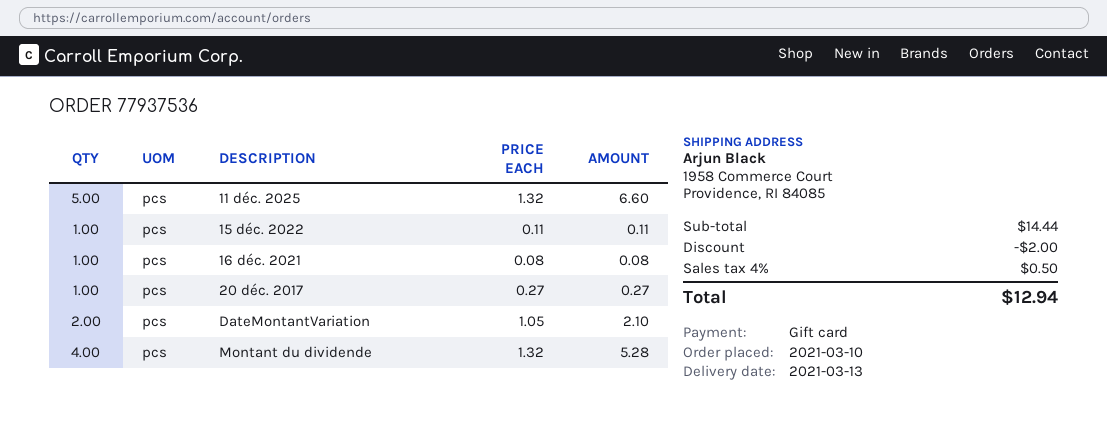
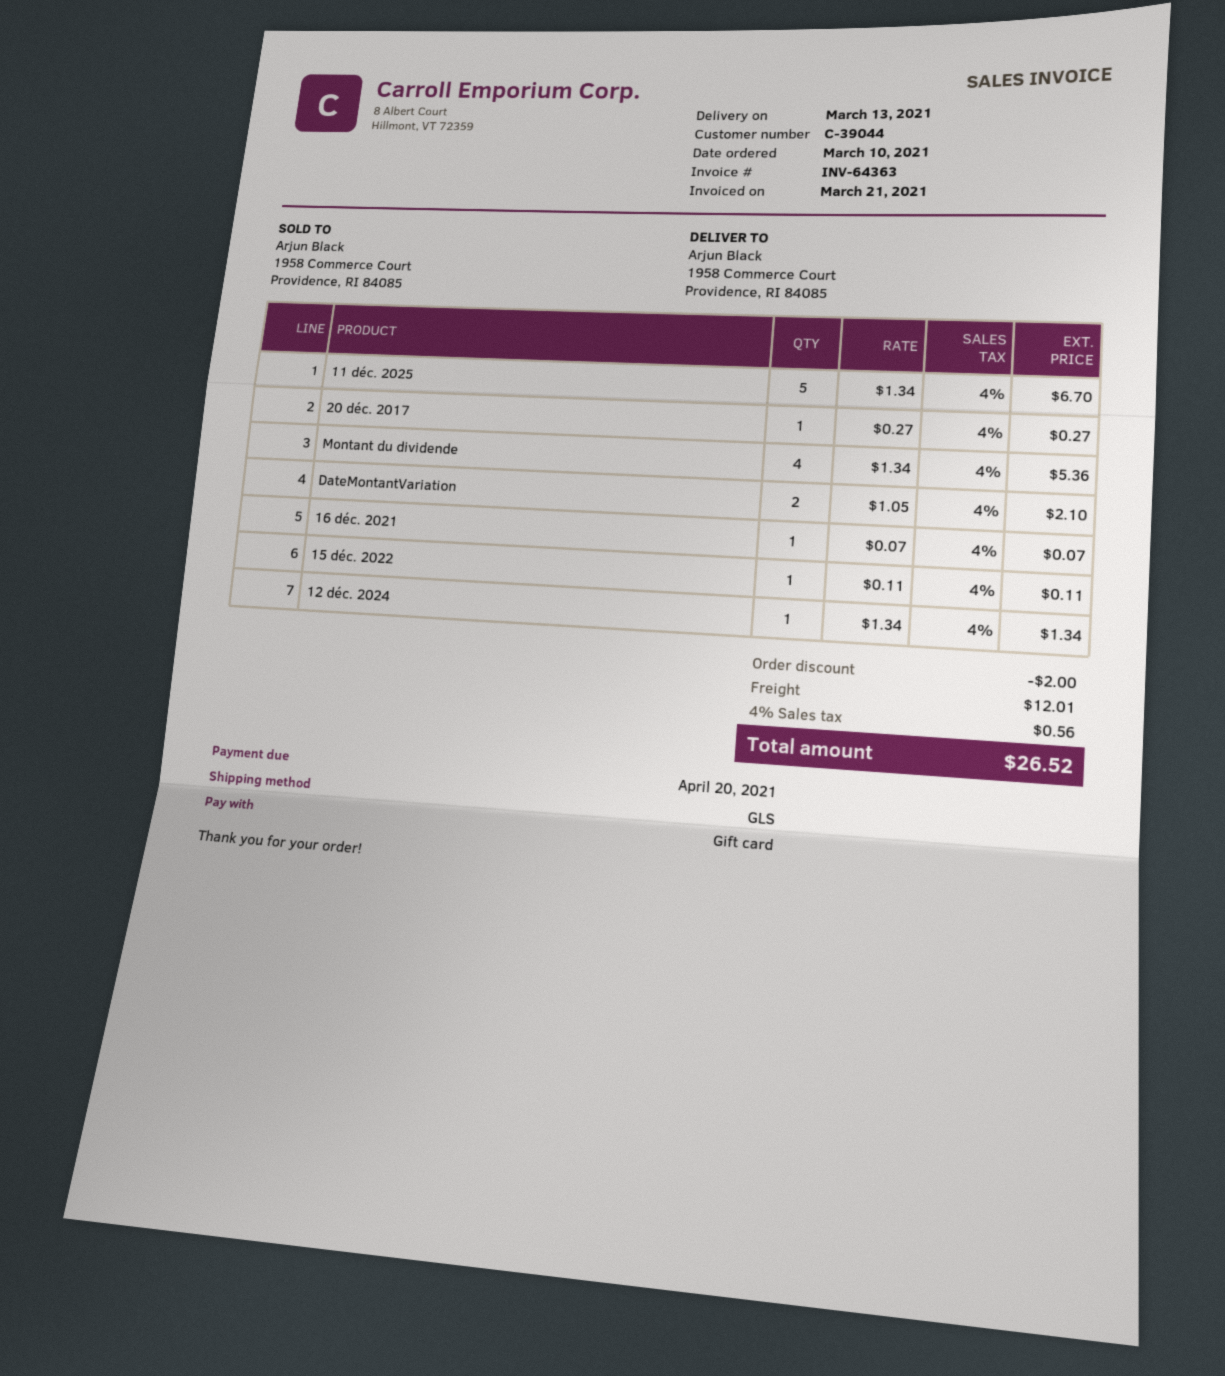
11 déc. 2025: 5 x 1.32 = 6.60 -> 5 x 1.34 = 6.70
16 déc. 2021: 1 x 0.08 = 0.08 -> 1 x 0.07 = 0.07
Montant du dividende: 4 x 1.32 = 5.28 -> 4 x 1.34 = 5.36
12 déc. 2024: none -> 1 x 1.34 = 1.34
shipping: none -> 12.01
tax: 4% = 0.50 -> 4% = 0.56
total: 12.94 -> 26.52

